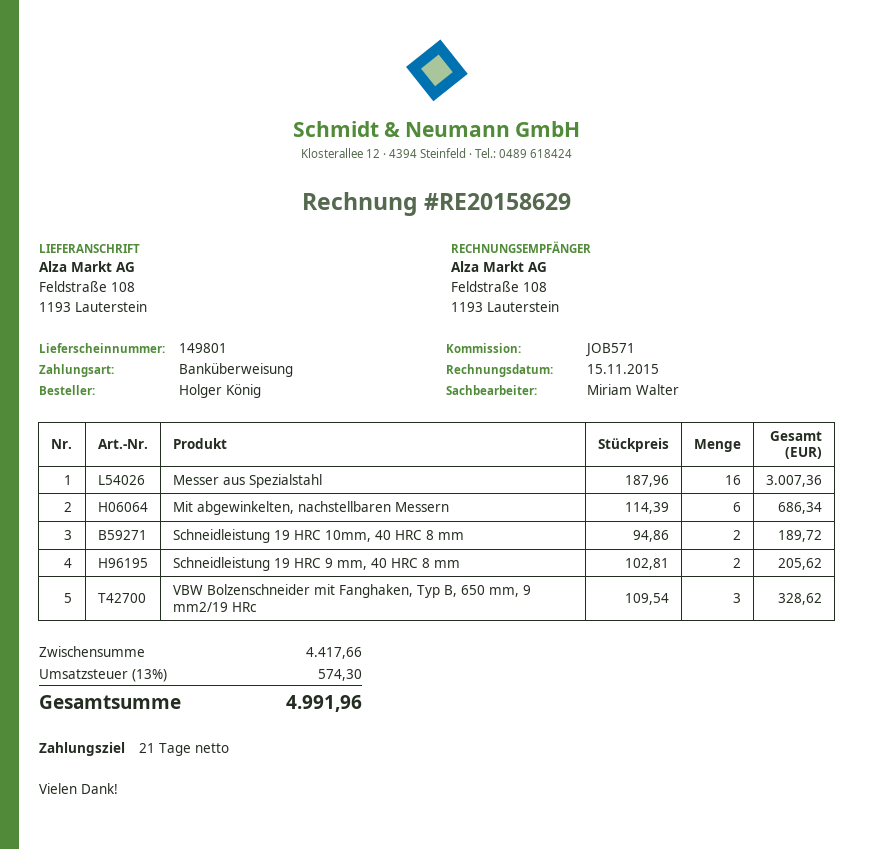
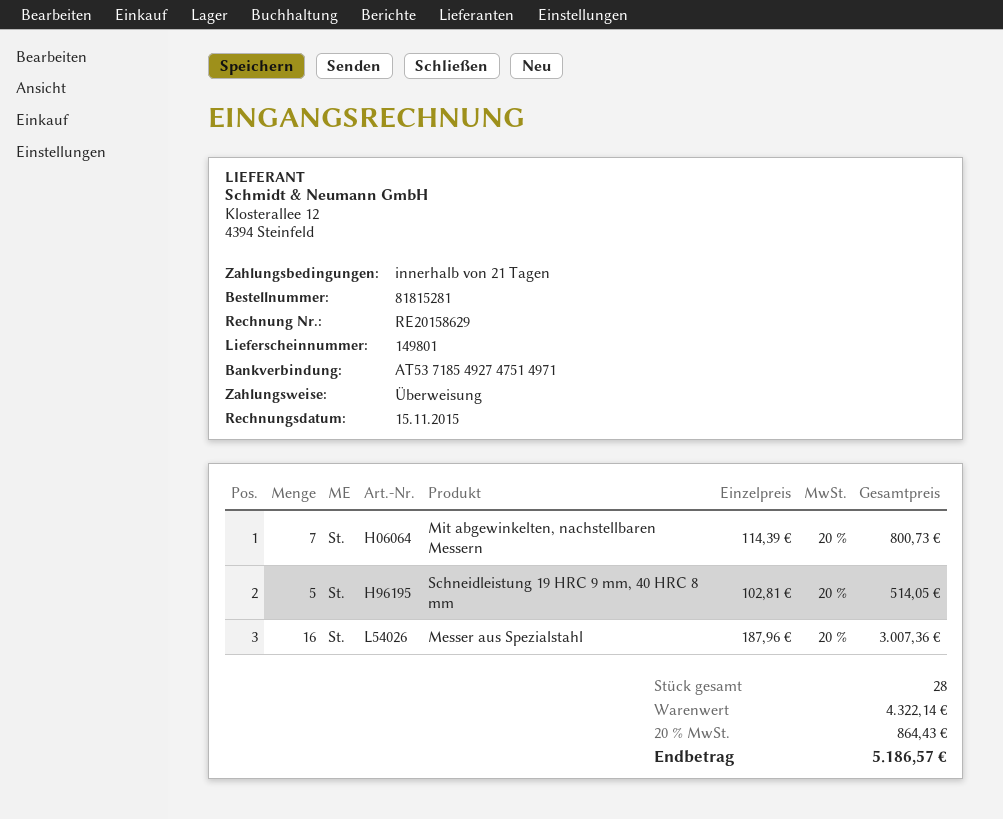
Mit abgewinkelten, nachstellbaren Messern: 6 x 114.39 = 686.34 -> 7 x 114.39 = 800.73
Schneidleistung 19 HRC 10mm, 40 HRC 8 mm: 2 x 94.86 = 189.72 -> none
Schneidleistung 19 HRC 9 mm, 40 HRC 8 mm: 2 x 102.81 = 205.62 -> 5 x 102.81 = 514.05
VBW Bolzenschneider mit Fanghaken, Typ B, 650 mm, 9 mm2/19 HRc: 3 x 109.54 = 328.62 -> none
subtotal: 4417.66 -> 4322.14
tax: 13% = 574.30 -> 20% = 864.43
total: 4991.96 -> 5186.57

